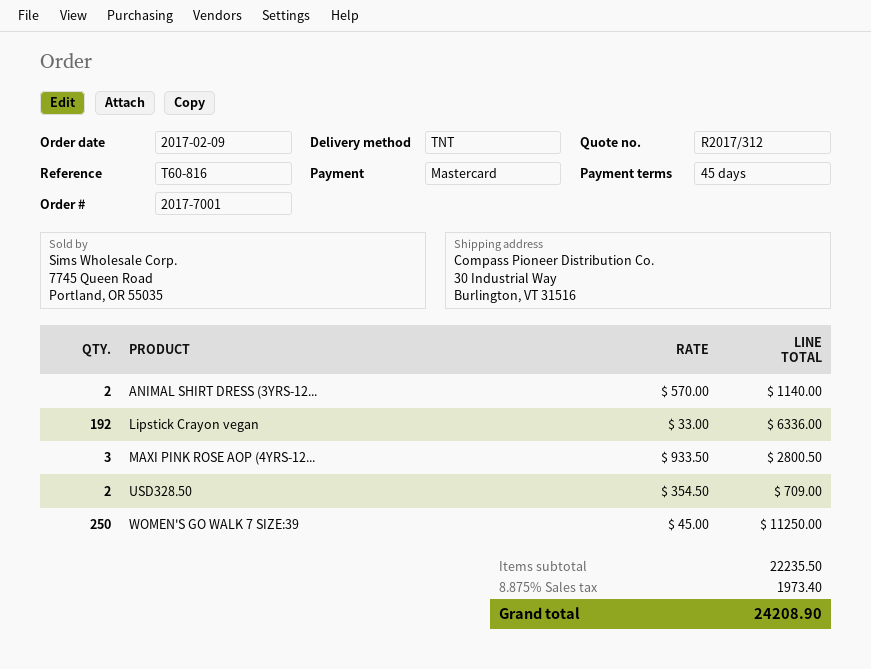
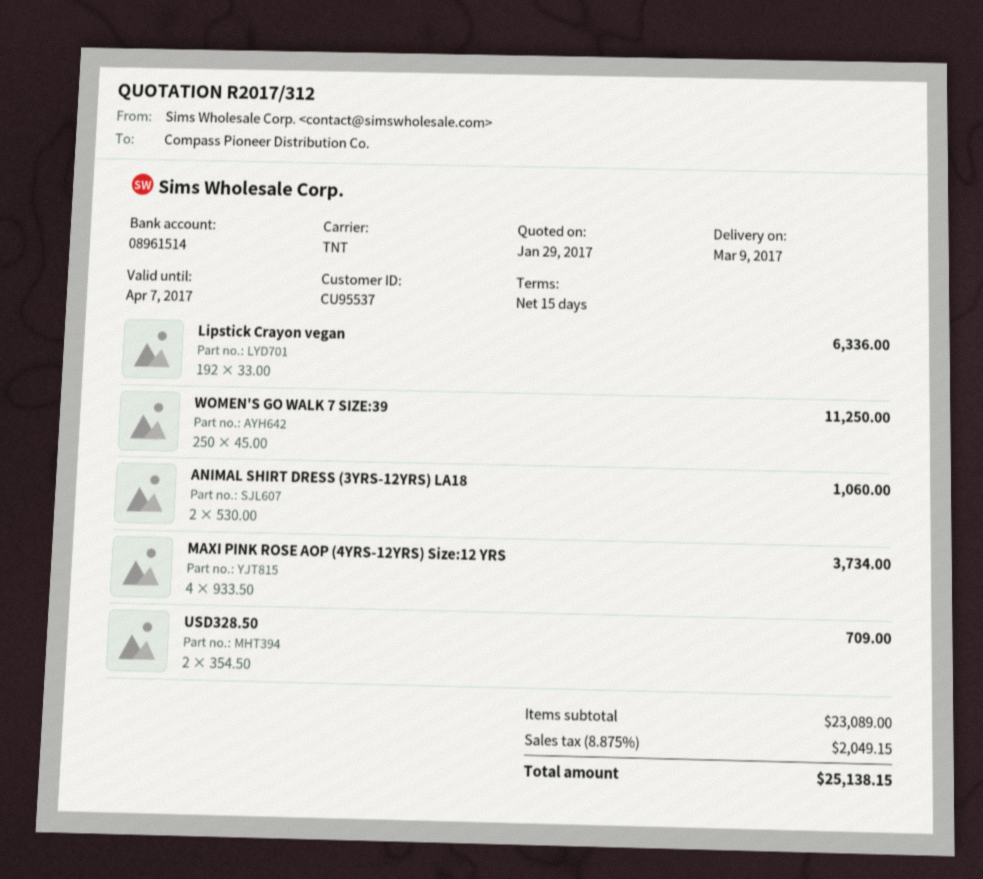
payment terms: 45 days -> 15 days
ANIMAL SHIRT DRESS (3YRS-12...: 2 x 570.00 = 1140.00 -> 2 x 530.00 = 1060.00
MAXI PINK ROSE AOP (4YRS-12...: 3 x 933.50 = 2800.50 -> 4 x 933.50 = 3734.00
subtotal: 22235.50 -> 23089.00
tax: 8.875% = 1973.40 -> 8.875% = 2049.15
total: 24208.90 -> 25138.15

